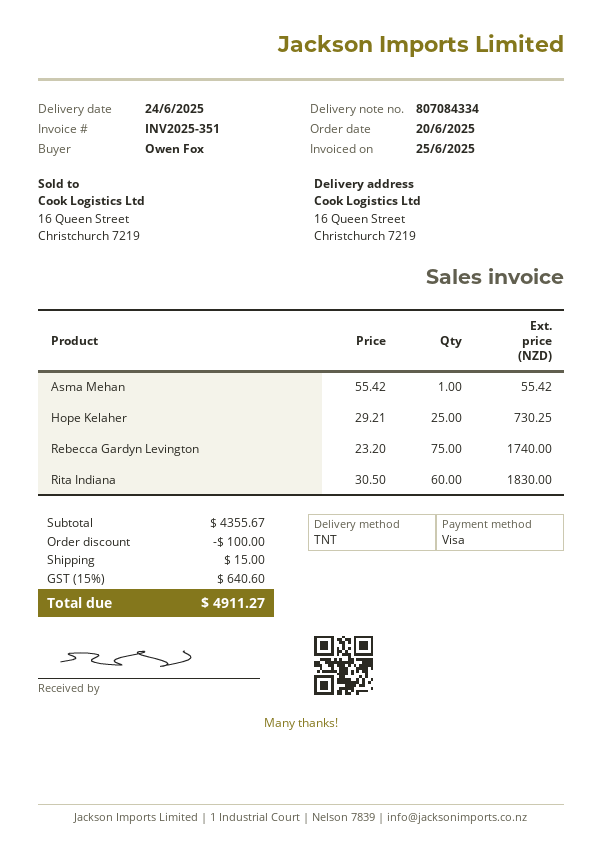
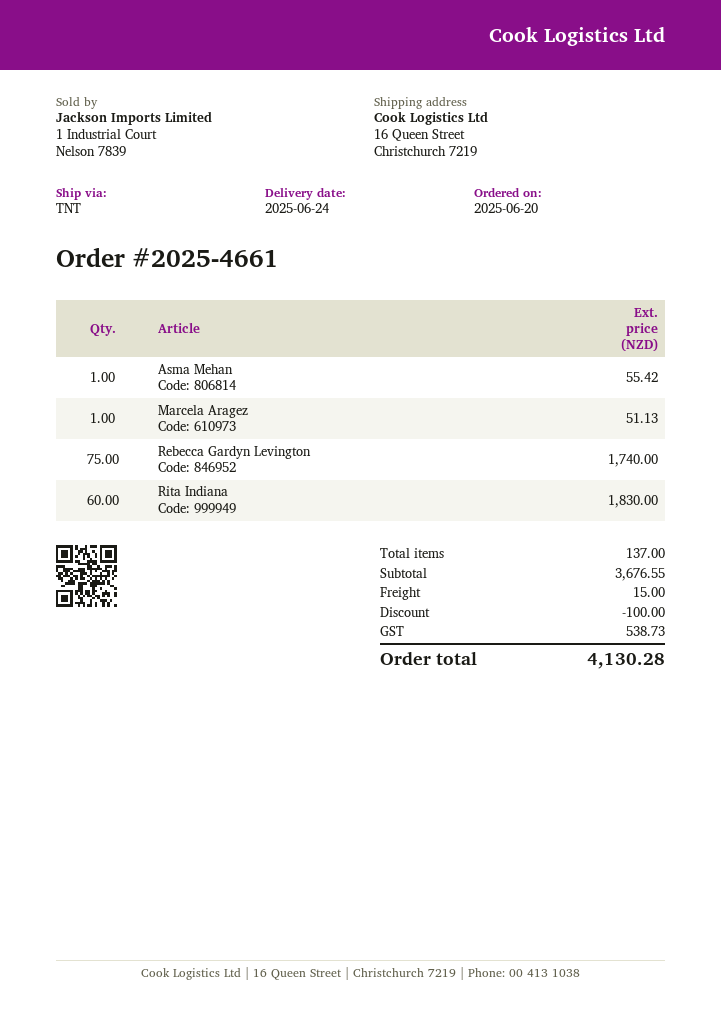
Hope Kelaher: 25 for 730.25 -> none
Marcela Aragez: none -> 1 for 51.13
subtotal: 4355.67 -> 3676.55
tax: 640.60 -> 538.73
total: 4911.27 -> 4130.28

